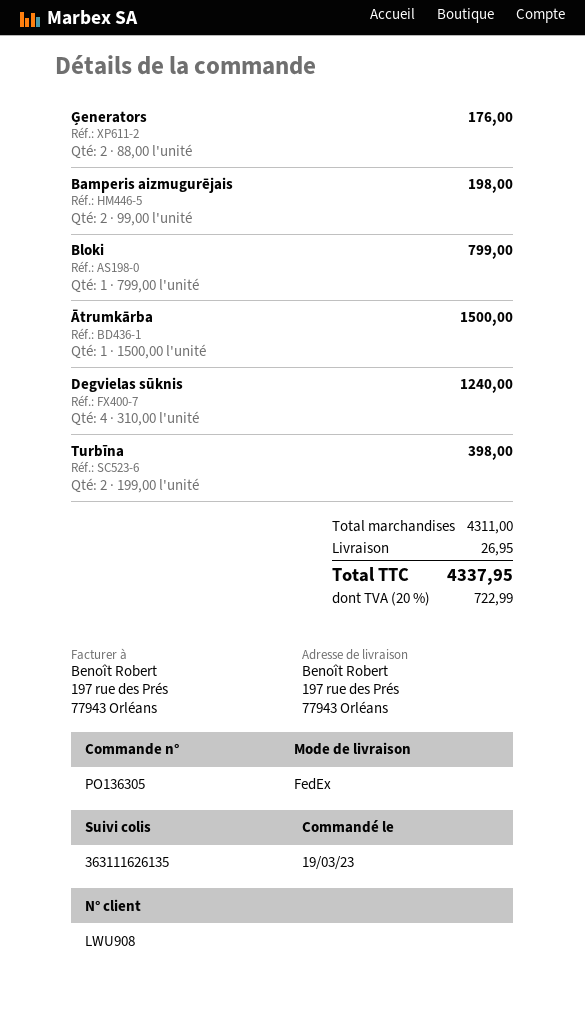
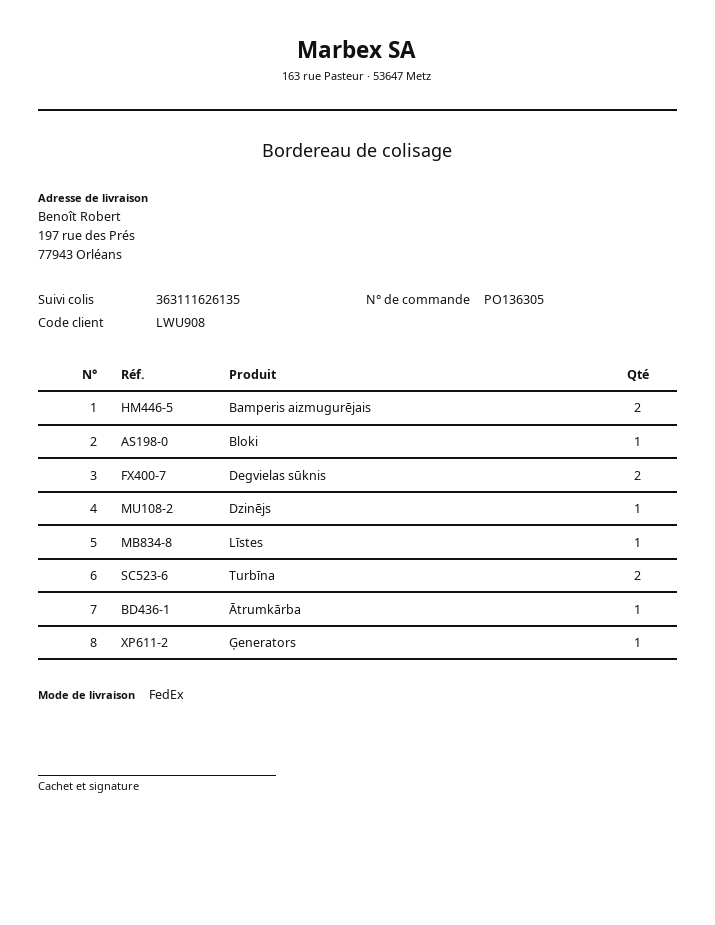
Ģenerators: 2 -> 1
Degvielas sūknis: 4 -> 2
Dzinējs: none -> 1
Līstes: none -> 1

